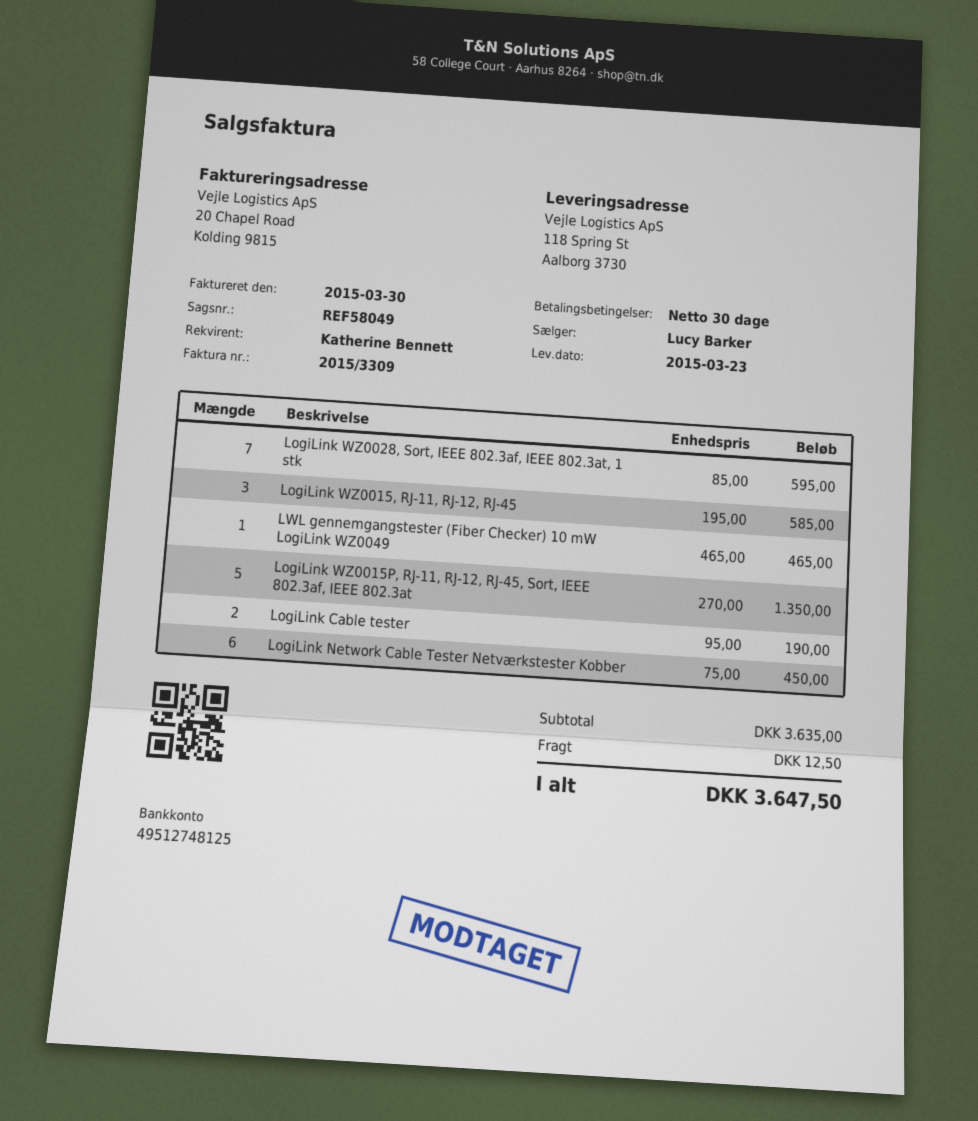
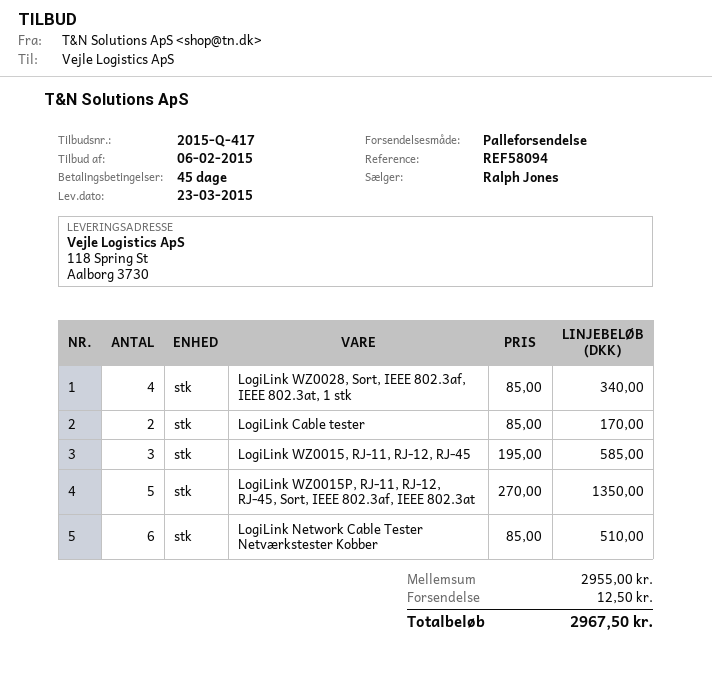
payment terms: 30 days -> 45 days
reference: REF58049 -> REF58094
sales rep: Lucy Barker -> Ralph Jones
LogiLink WZ0028, Sort, IEEE 802.3af, IEEE 802.3at, 1 stk: 7 x 85.00 = 595.00 -> 4 x 85.00 = 340.00
LWL gennemgangstester (Fiber Checker) 10 mW LogiLink WZ0049: 1 x 465.00 = 465.00 -> none
LogiLink Cable tester: 2 x 95.00 = 190.00 -> 2 x 85.00 = 170.00
LogiLink Network Cable Tester Netværkstester Kobber: 6 x 75.00 = 450.00 -> 6 x 85.00 = 510.00
subtotal: 3635.00 -> 2955.00
total: 3647.50 -> 2967.50

